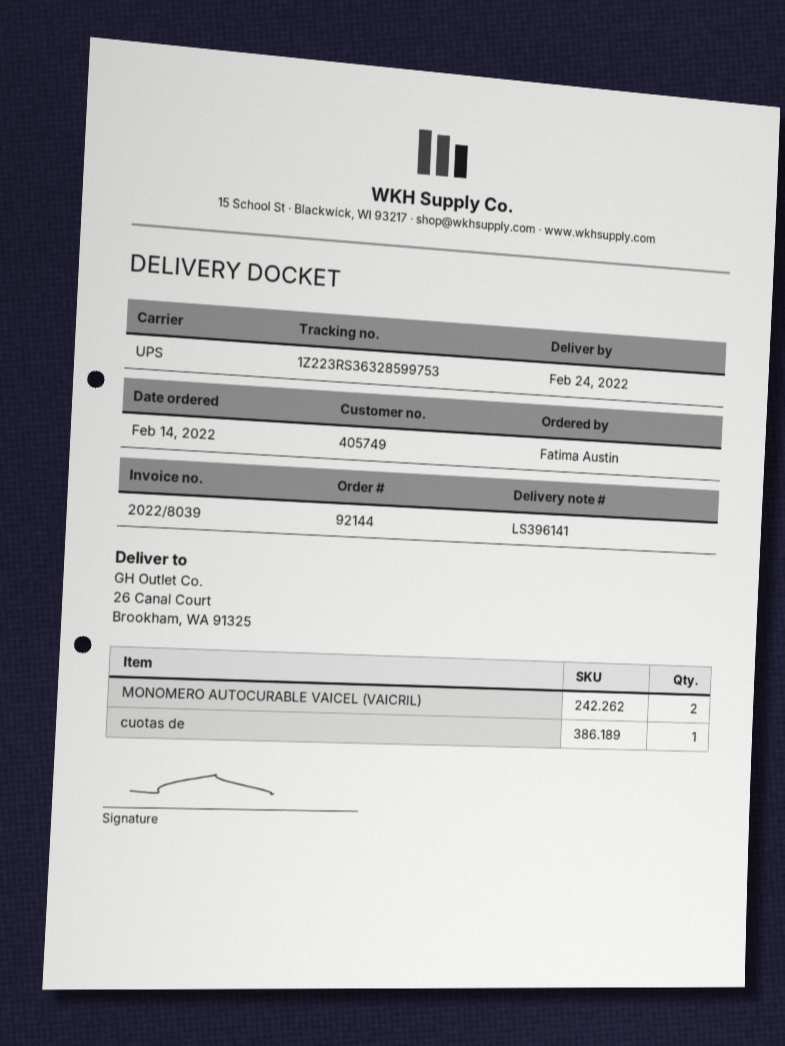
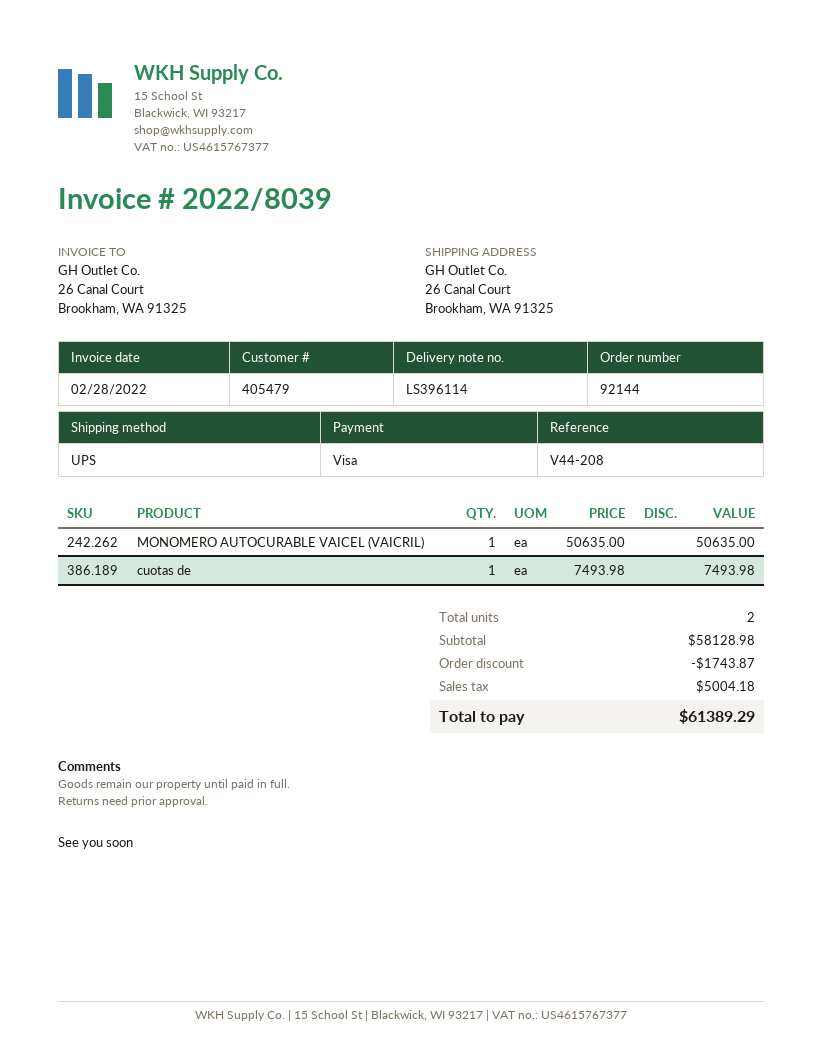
delivery note number: LS396141 -> LS396114
customer number: 405749 -> 405479
MONOMERO AUTOCURABLE VAICEL (VAICRIL): 2 -> 1

